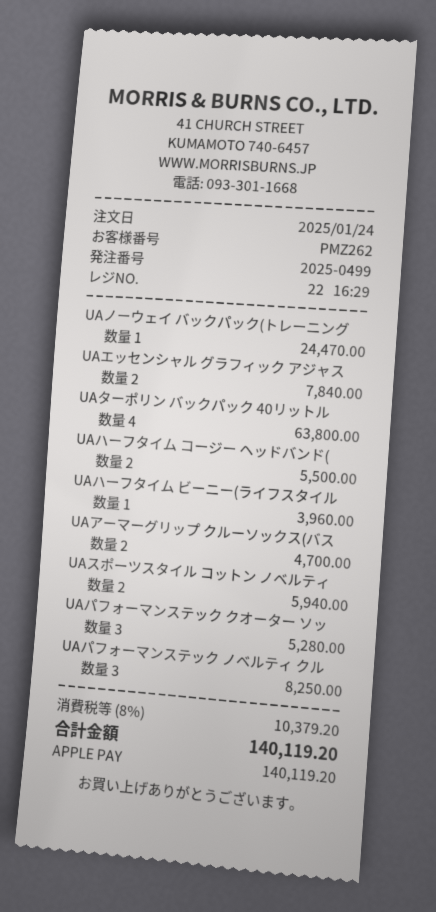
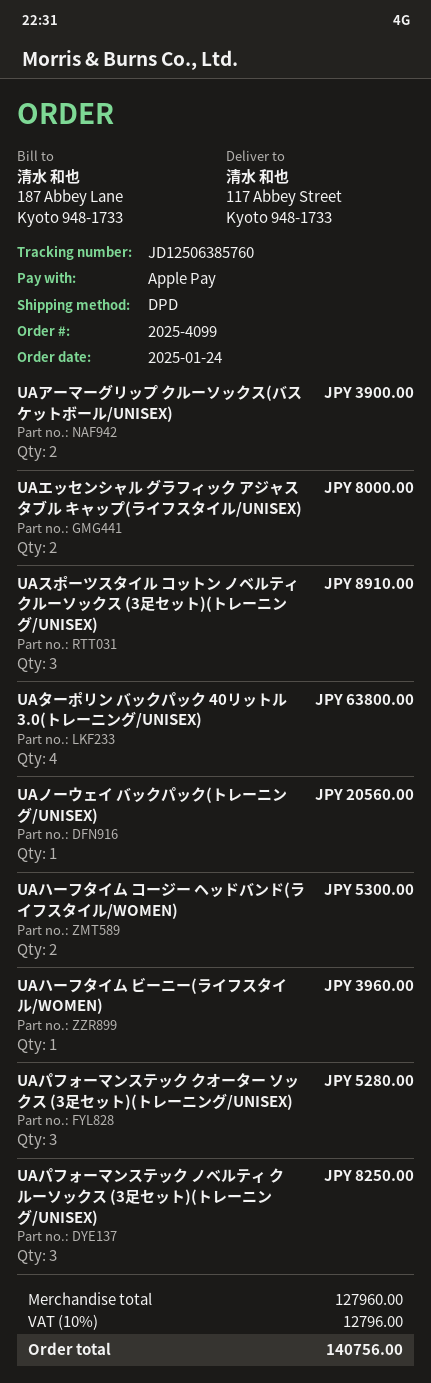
order number: 2025-0499 -> 2025-4099
UAノーウェイ バックパック(トレーニング: 1 for 24470.00 -> 1 for 20560.00
UAエッセンシャル グラフィック アジャス: 2 for 7840.00 -> 2 for 8000.00
UAハーフタイム コージー ヘッドバンド(: 2 for 5500.00 -> 2 for 5300.00
UAアーマーグリップ クルーソックス(バス: 2 for 4700.00 -> 2 for 3900.00
UAスポーツスタイル コットン ノベルティ: 2 for 5940.00 -> 3 for 8910.00
tax: 8% = 10379.20 -> 10% = 12796.00
total: 140119.20 -> 140756.00

